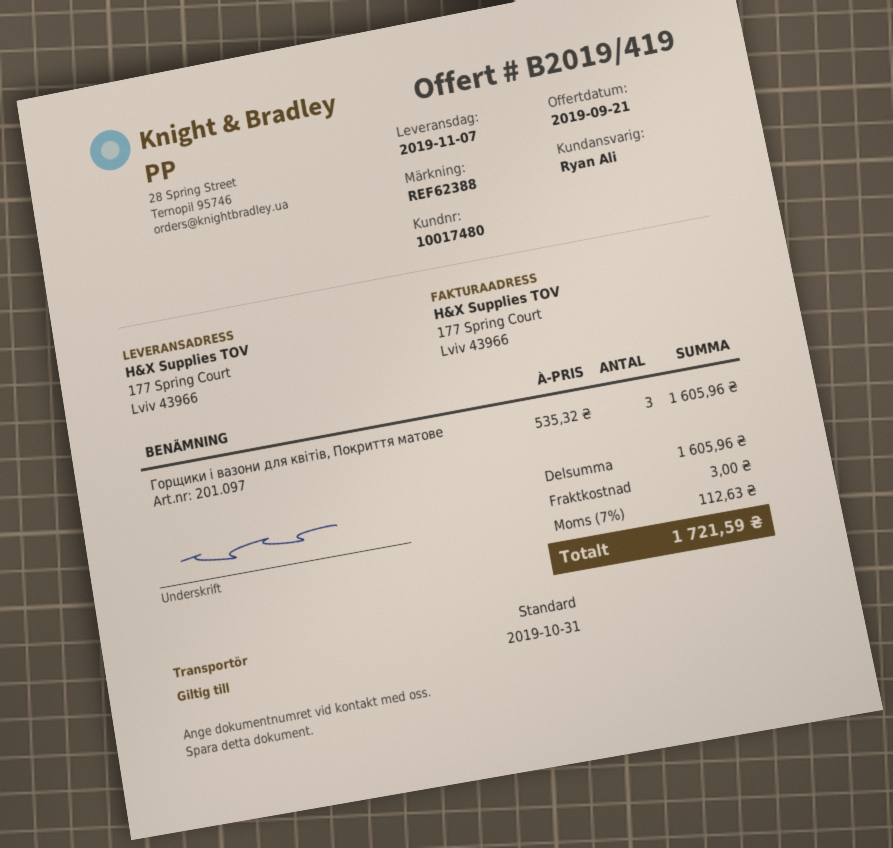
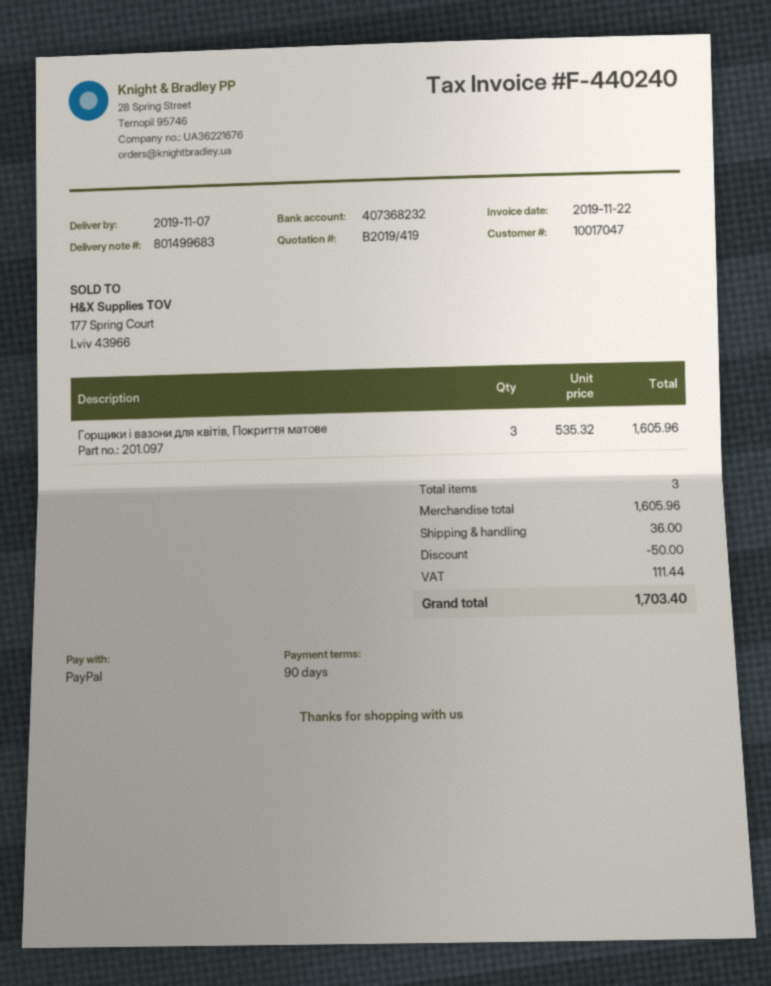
customer number: 10017480 -> 10017047
discount: none -> 50.00
shipping: 3.00 -> 36.00
tax: 112.63 -> 111.44
total: 1721.59 -> 1703.40

